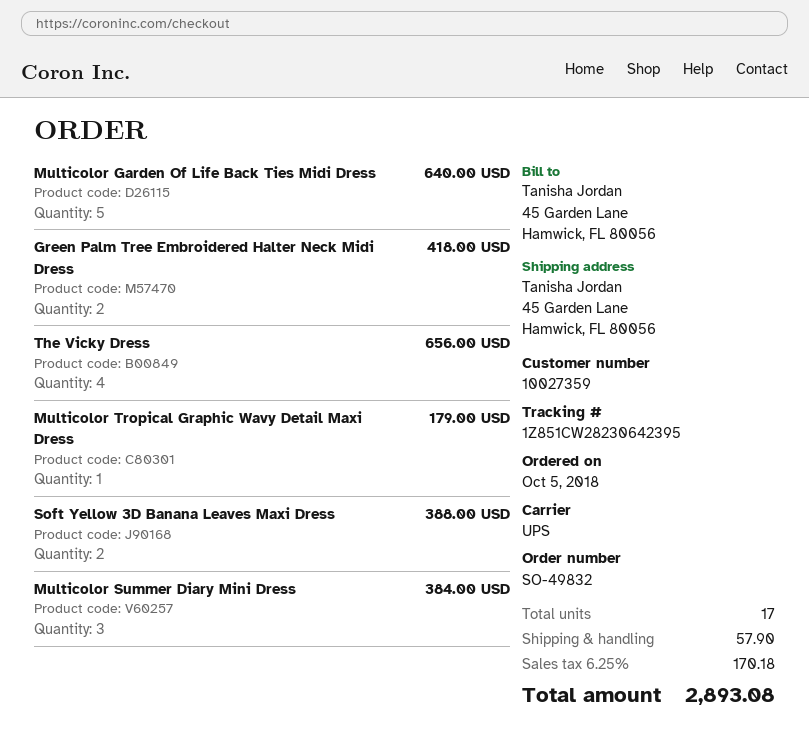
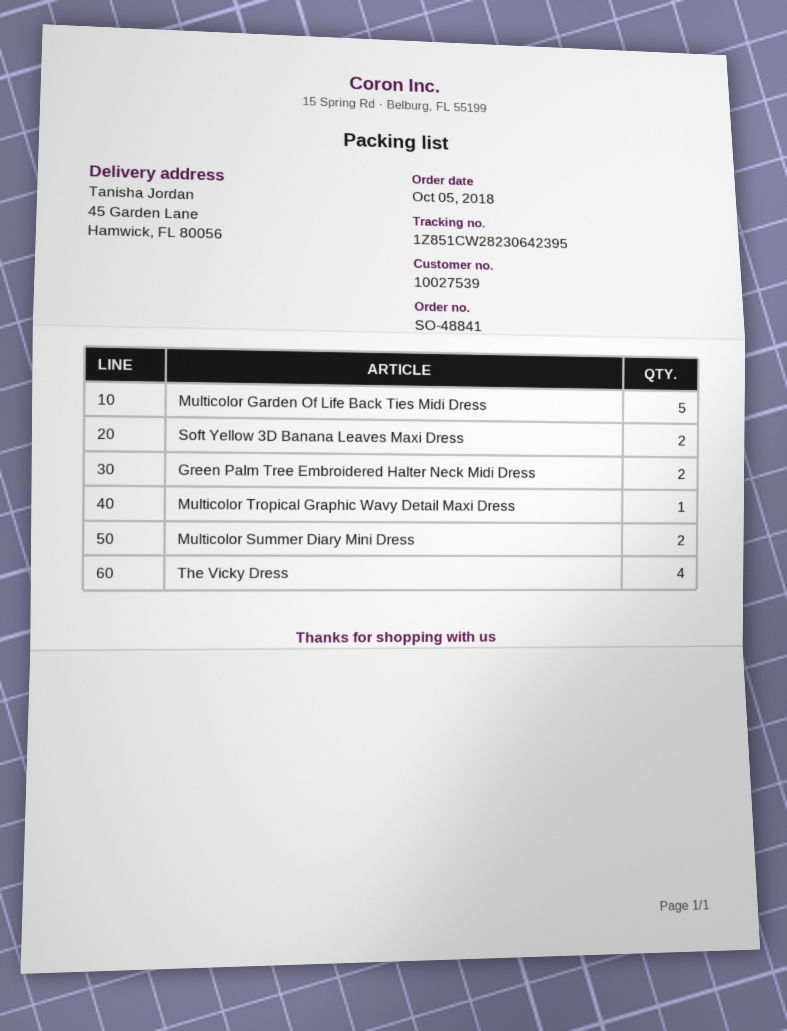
order number: SO-49832 -> SO-48841
customer number: 10027359 -> 10027539
Multicolor Summer Diary Mini Dress: 3 -> 2

